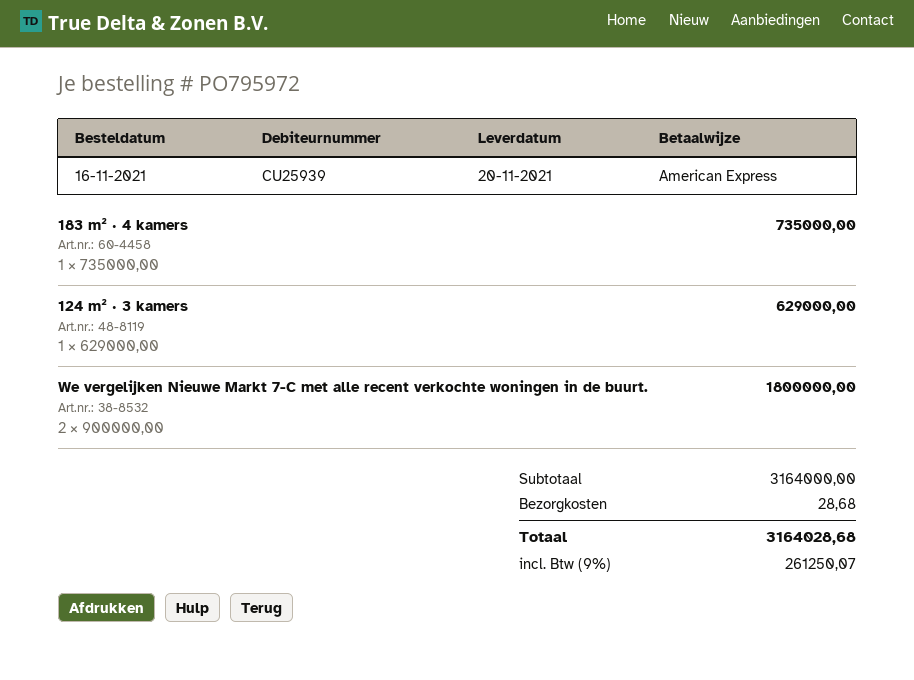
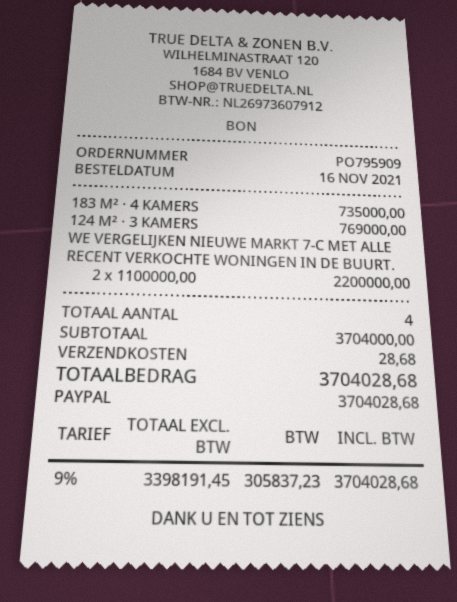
order number: PO795972 -> PO795909
payment method: American Express -> PayPal
124 m² · 3 kamers: 1 x 629000.00 = 629000.00 -> 1 x 769000.00 = 769000.00
We vergelijken Nieuwe Markt 7-C met alle recent verkochte woningen in de buurt.: 2 x 900000.00 = 1800000.00 -> 2 x 1100000.00 = 2200000.00
subtotal: 3164000.00 -> 3704000.00
tax: 9% = 261250.07 -> 9% = 305837.23
total: 3164028.68 -> 3704028.68

